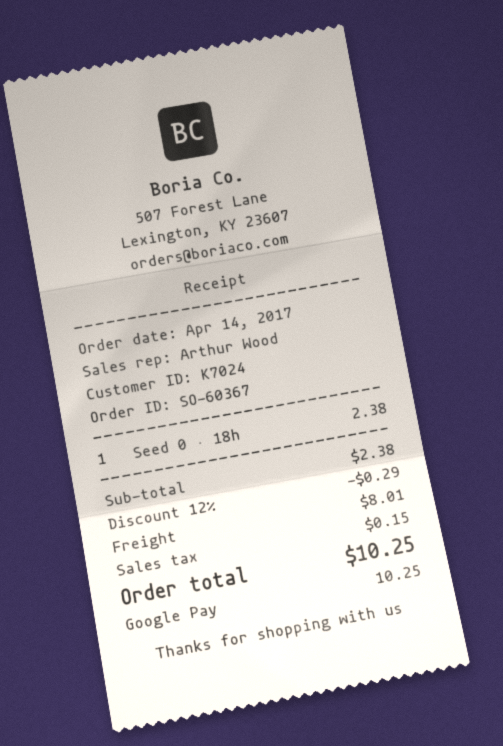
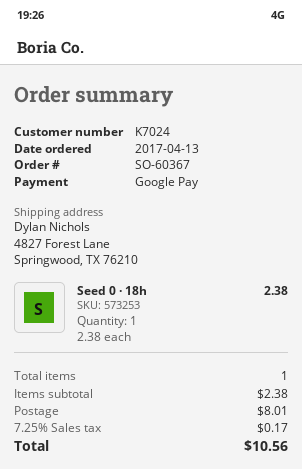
order date: 2017-04-14 -> 2017-04-13
discount: 12% = 0.29 -> none
tax: 0.15 -> 0.17
total: 10.25 -> 10.56

